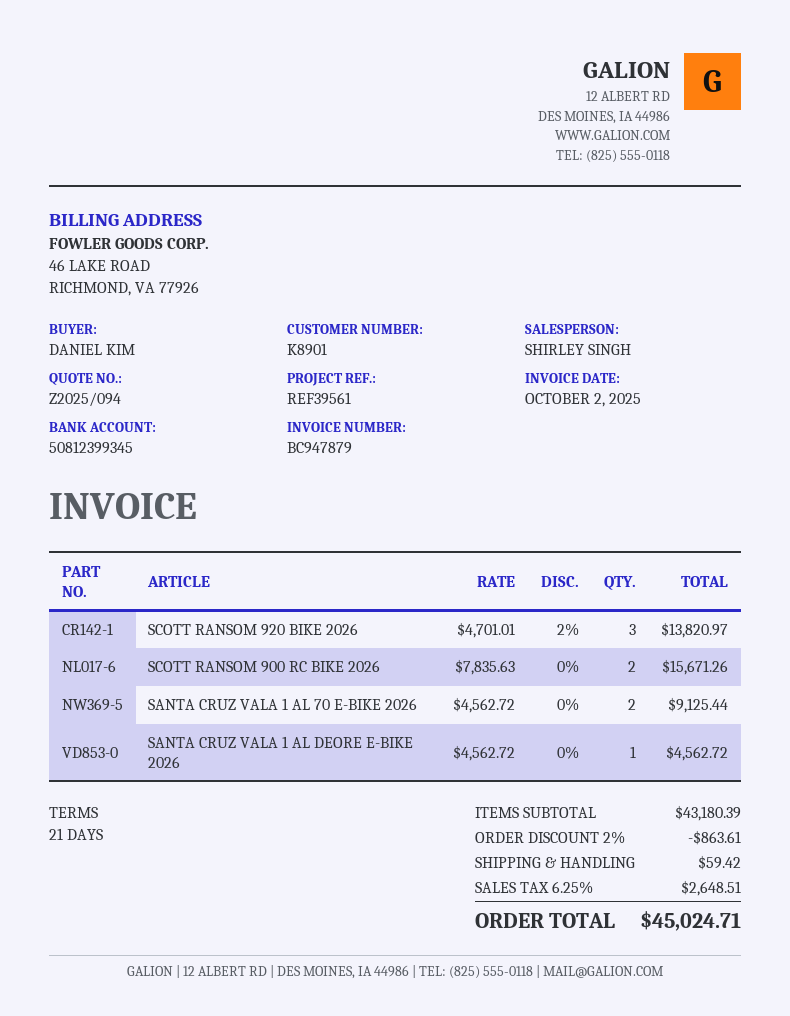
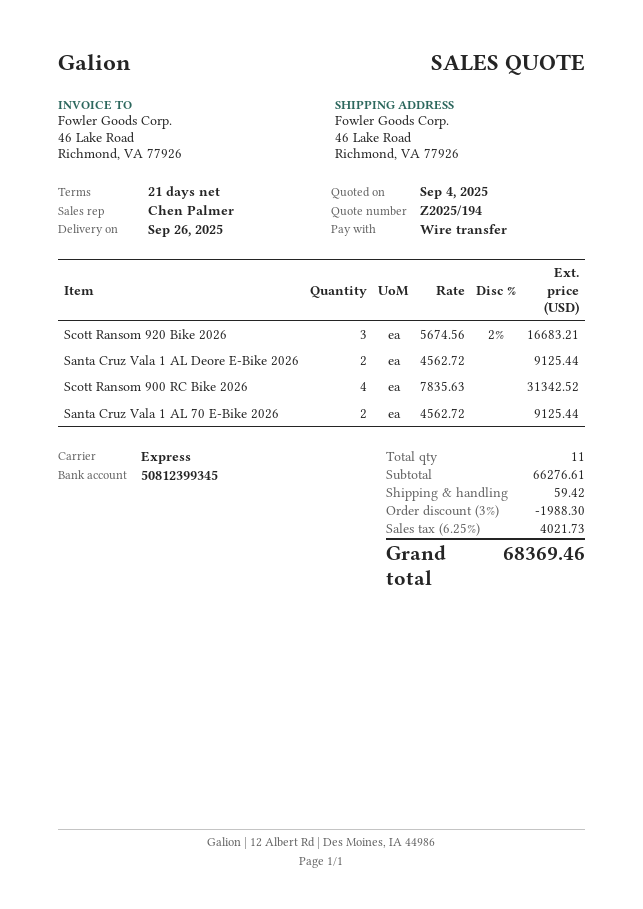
quote number: Z2025/094 -> Z2025/194
sales rep: SHIRLEY SINGH -> Chen Palmer
SCOTT RANSOM 920 BIKE 2026: 3 x 4701.01 - 2% = 13820.97 -> 3 x 5674.56 - 2% = 16683.21
SCOTT RANSOM 900 RC BIKE 2026: 2 x 7835.63 = 15671.26 -> 4 x 7835.63 = 31342.52
SANTA CRUZ VALA 1 AL DEORE E-BIKE 2026: 1 x 4562.72 = 4562.72 -> 2 x 4562.72 = 9125.44
subtotal: 43180.39 -> 66276.61
discount: 2% = 863.61 -> 3% = 1988.30
tax: 6.25% = 2648.51 -> 6.25% = 4021.73
total: 45024.71 -> 68369.46

